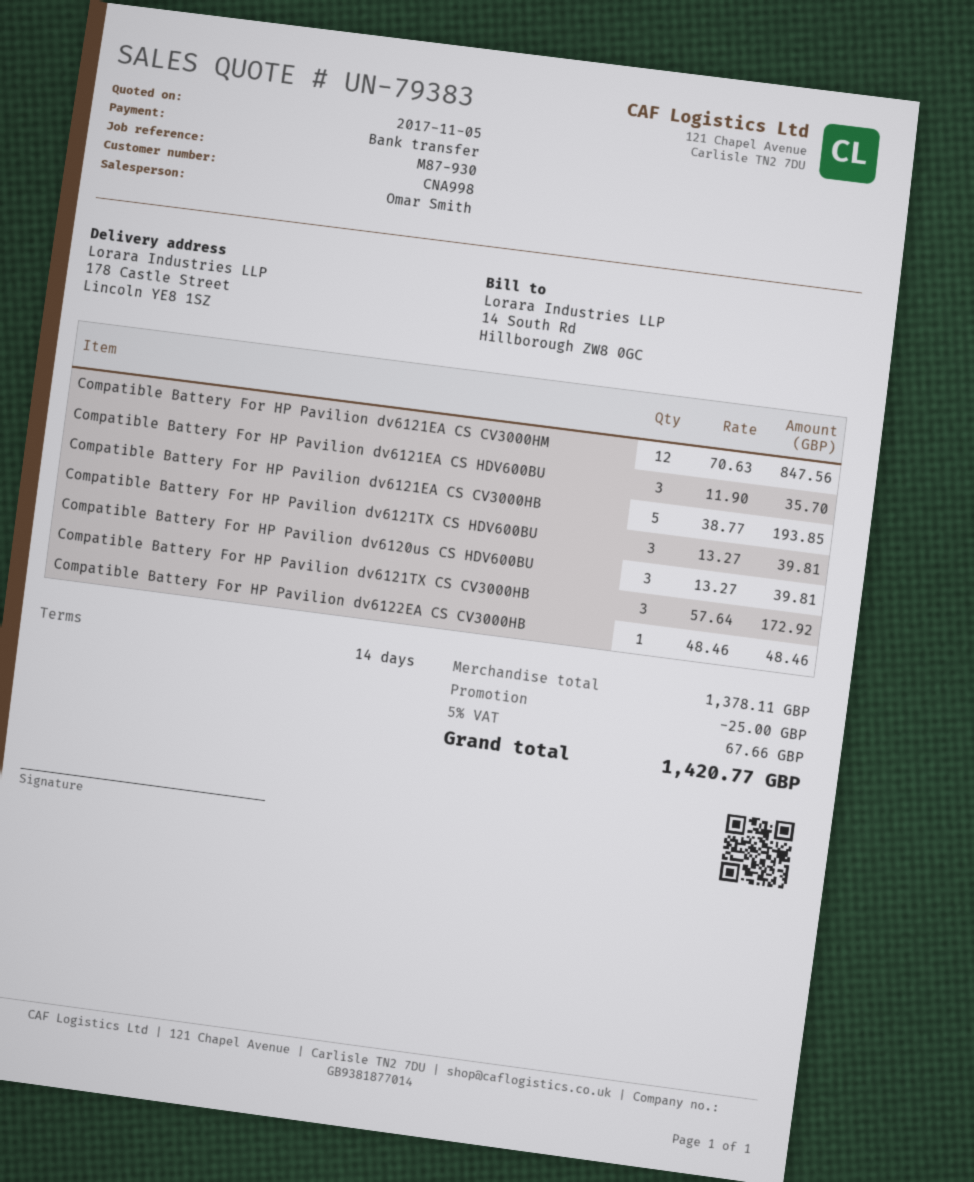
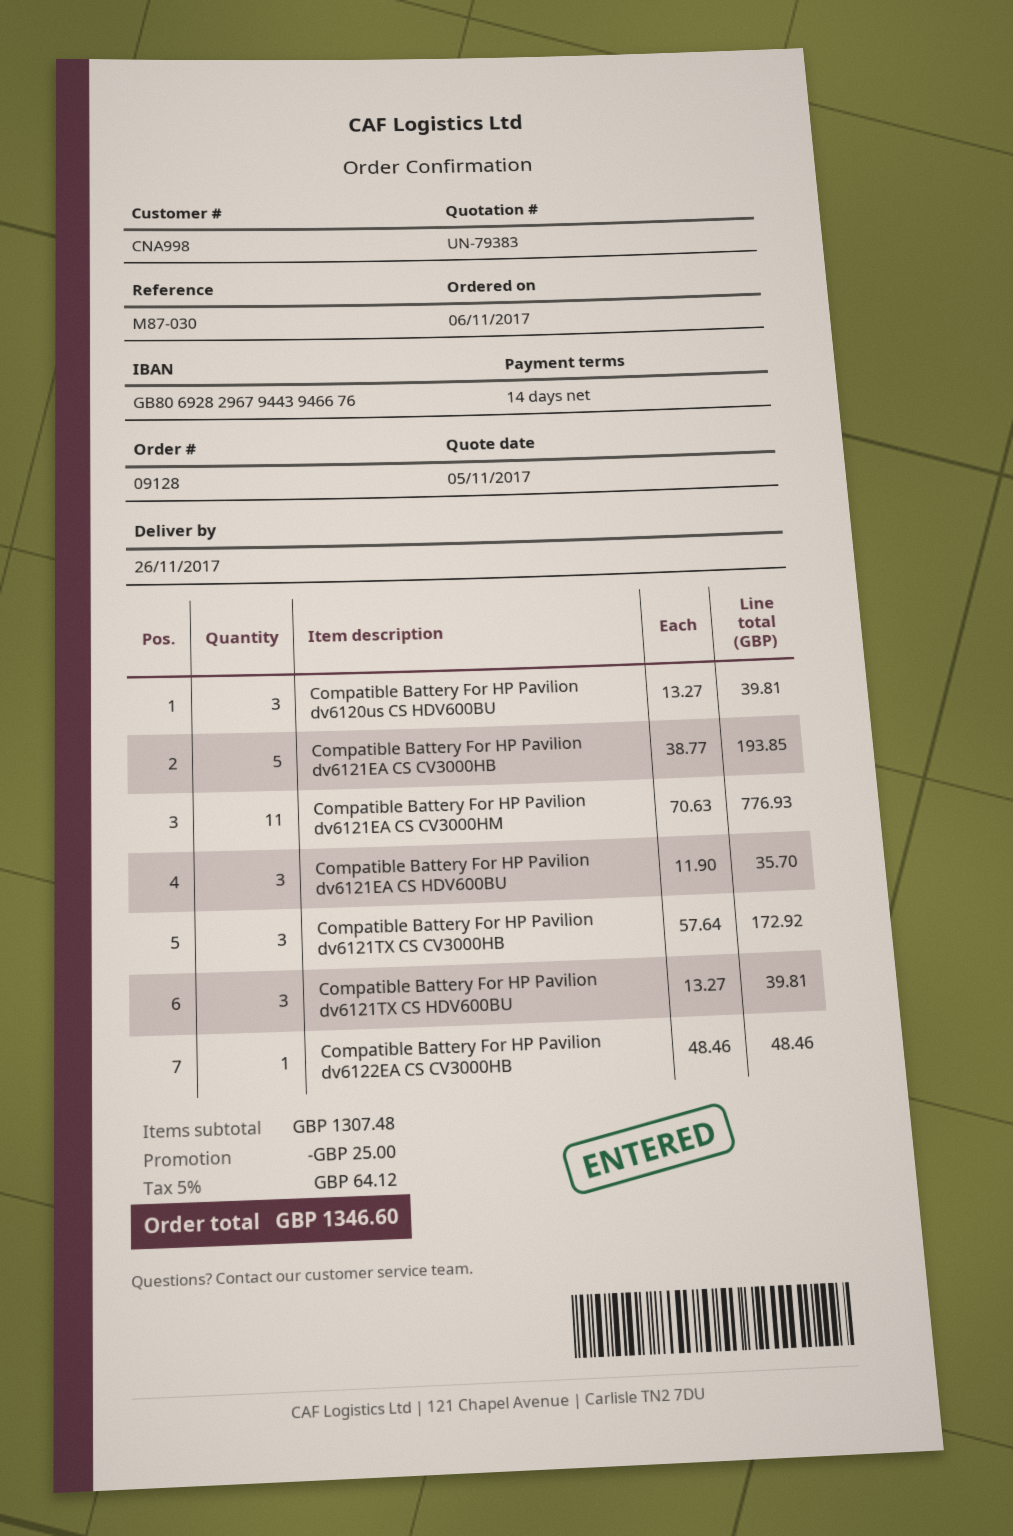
reference: M87-930 -> M87-030
Compatible Battery For HP Pavilion dv6121EA CS CV3000HM: 12 x 70.63 = 847.56 -> 11 x 70.63 = 776.93
subtotal: 1378.11 -> 1307.48
tax: 5% = 67.66 -> 5% = 64.12
total: 1420.77 -> 1346.60

